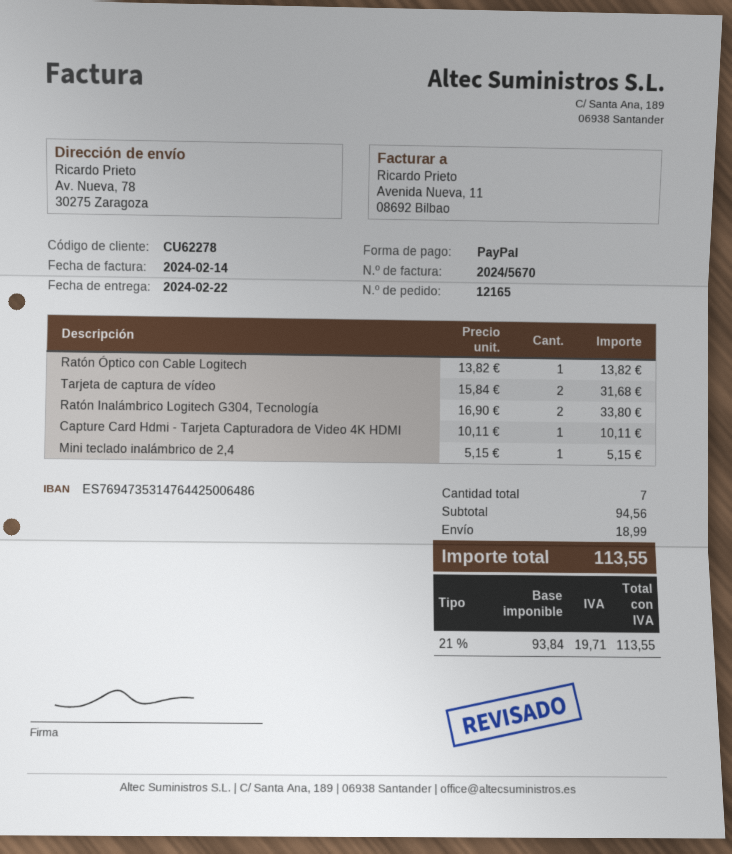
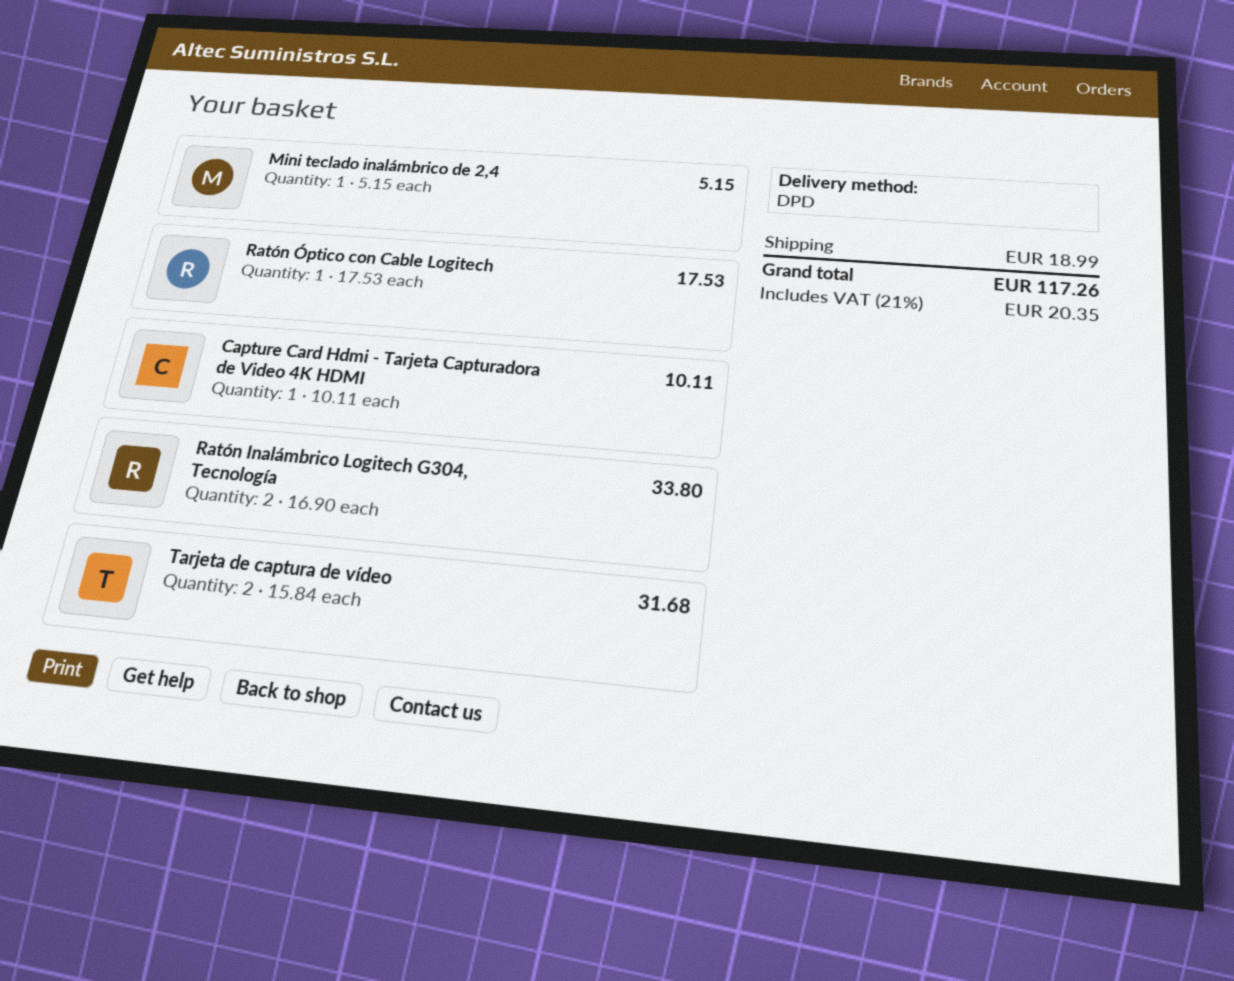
Ratón Óptico con Cable Logitech: 1 x 13.82 = 13.82 -> 1 x 17.53 = 17.53
tax: 21% = 19.71 -> 21% = 20.35
total: 113.55 -> 117.26

